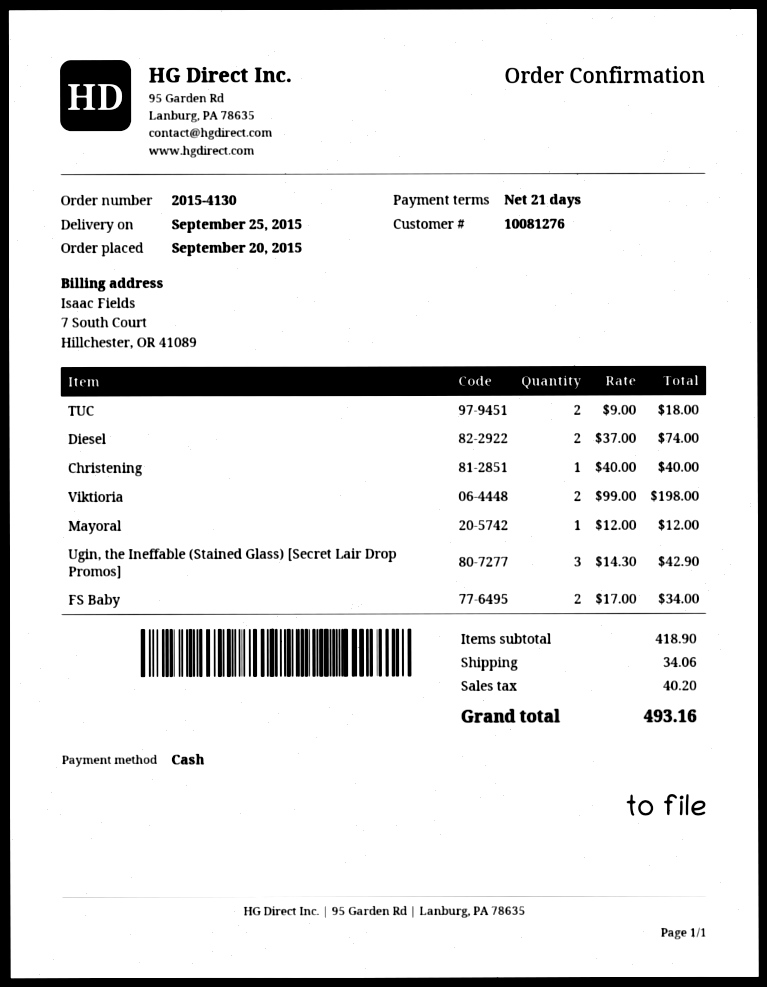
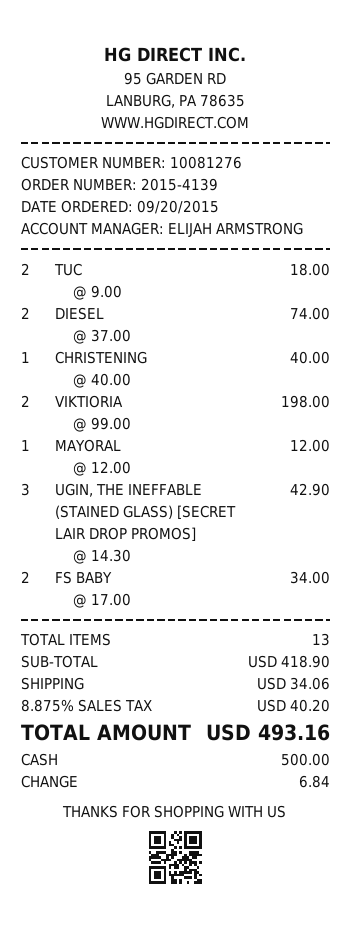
order number: 2015-4130 -> 2015-4139

